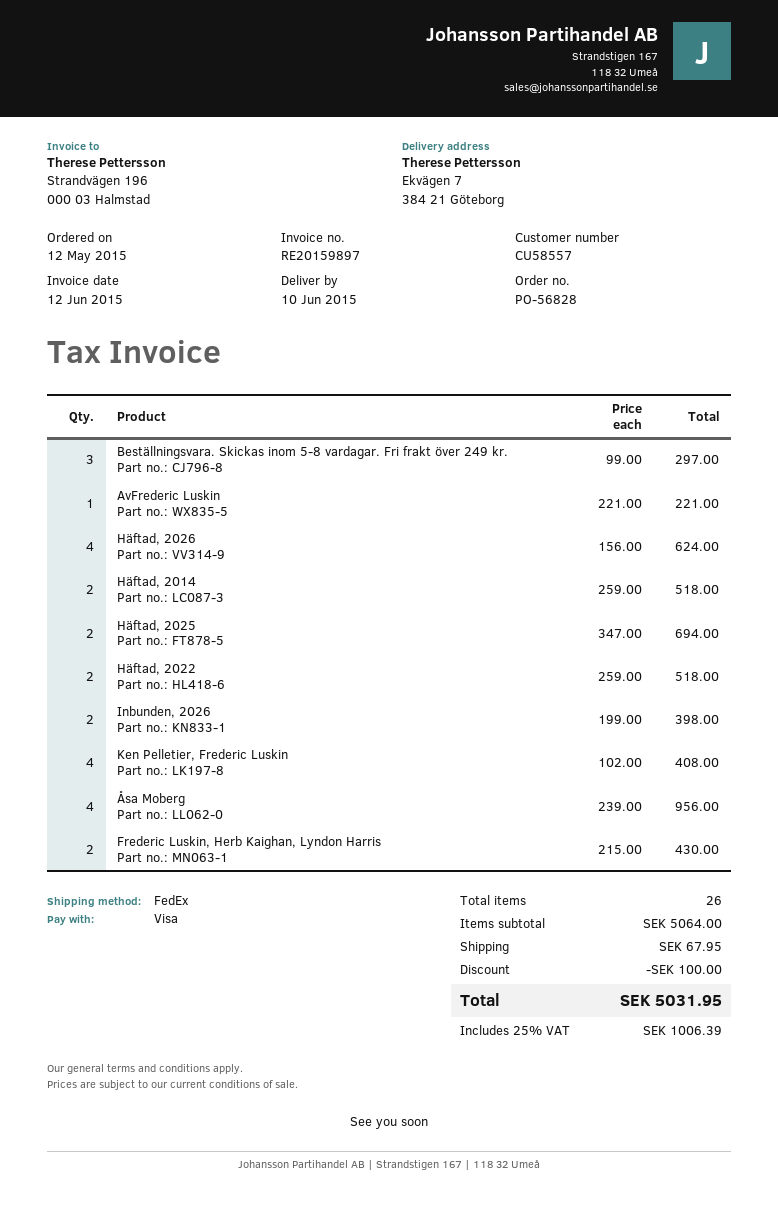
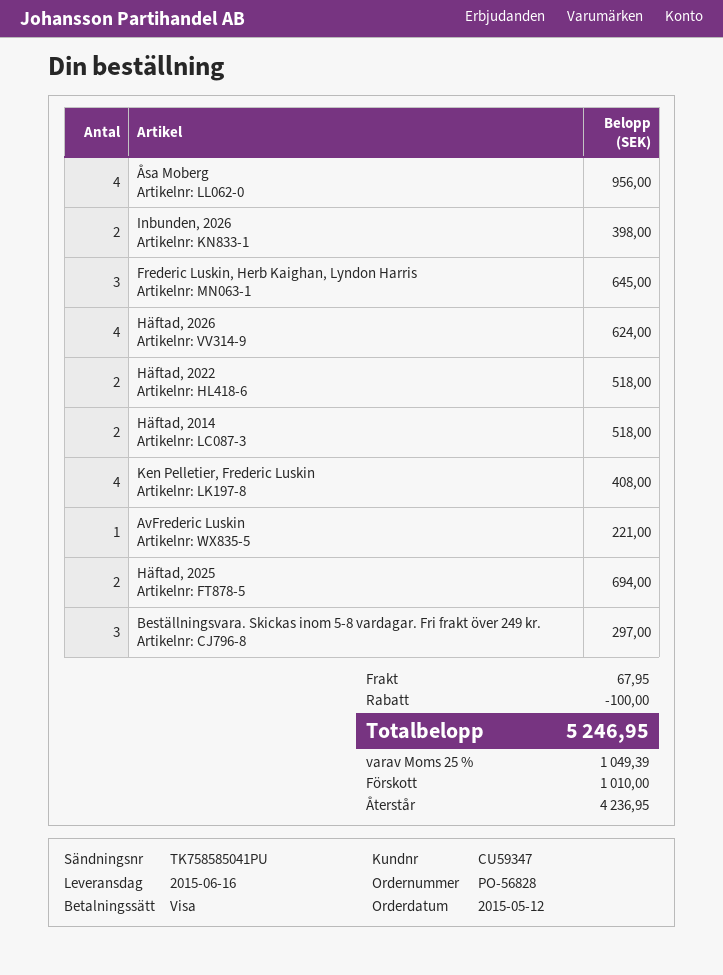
delivery date: 2015-06-10 -> 2015-06-16
customer number: CU58557 -> CU59347
Frederic Luskin, Herb Kaighan, Lyndon Harris: 2 for 430.00 -> 3 for 645.00
tax: 25% = 1006.39 -> 25% = 1049.39
total: 5031.95 -> 5246.95

